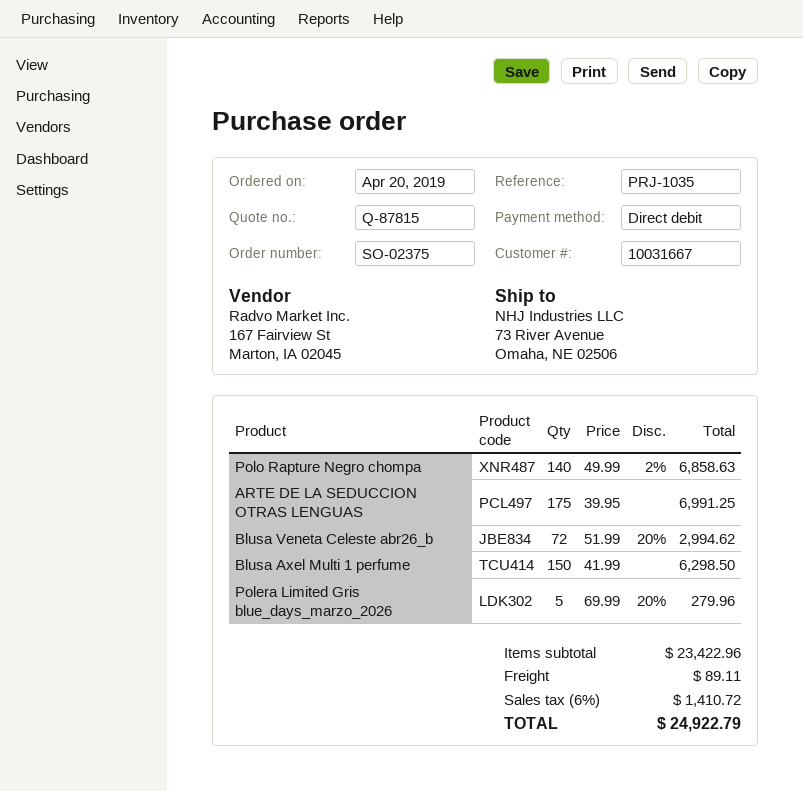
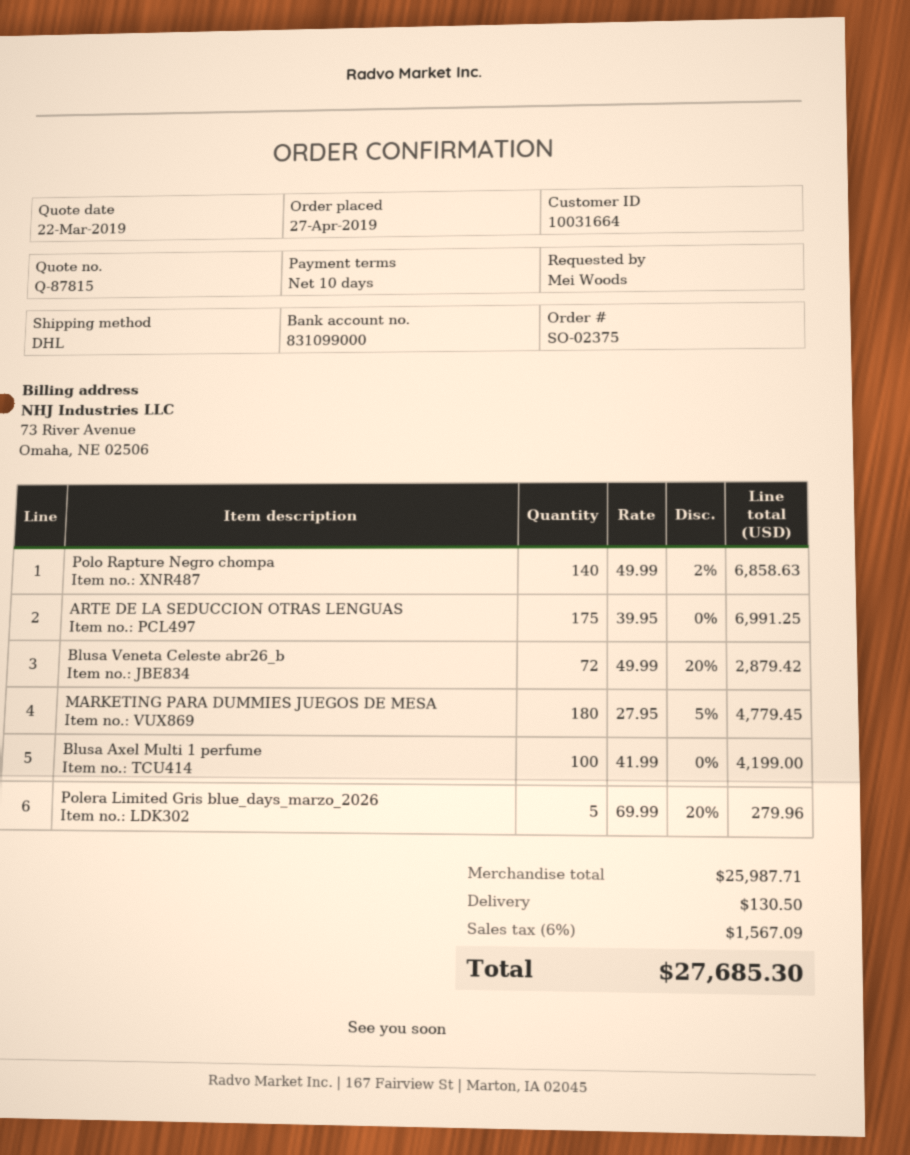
order date: 2019-04-20 -> 2019-04-27
customer number: 10031667 -> 10031664
Blusa Veneta Celeste abr26_b: 72 x 51.99 - 20% = 2994.62 -> 72 x 49.99 - 20% = 2879.42
Blusa Axel Multi 1 perfume: 150 x 41.99 = 6298.50 -> 100 x 41.99 = 4199.00
MARKETING PARA DUMMIES JUEGOS DE MESA: none -> 180 x 27.95 - 5% = 4779.45
subtotal: 23422.96 -> 25987.71
shipping: 89.11 -> 130.50
tax: 6% = 1410.72 -> 6% = 1567.09
total: 24922.79 -> 27685.30

